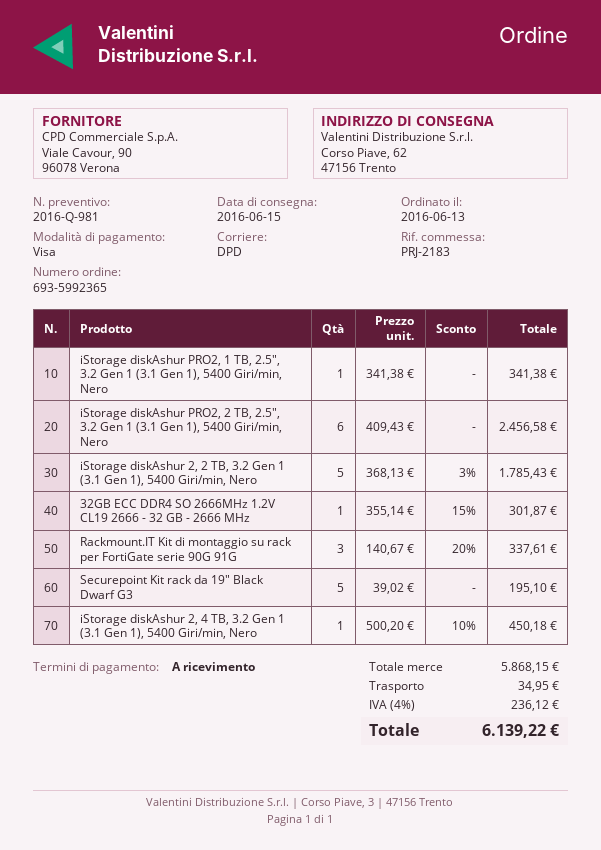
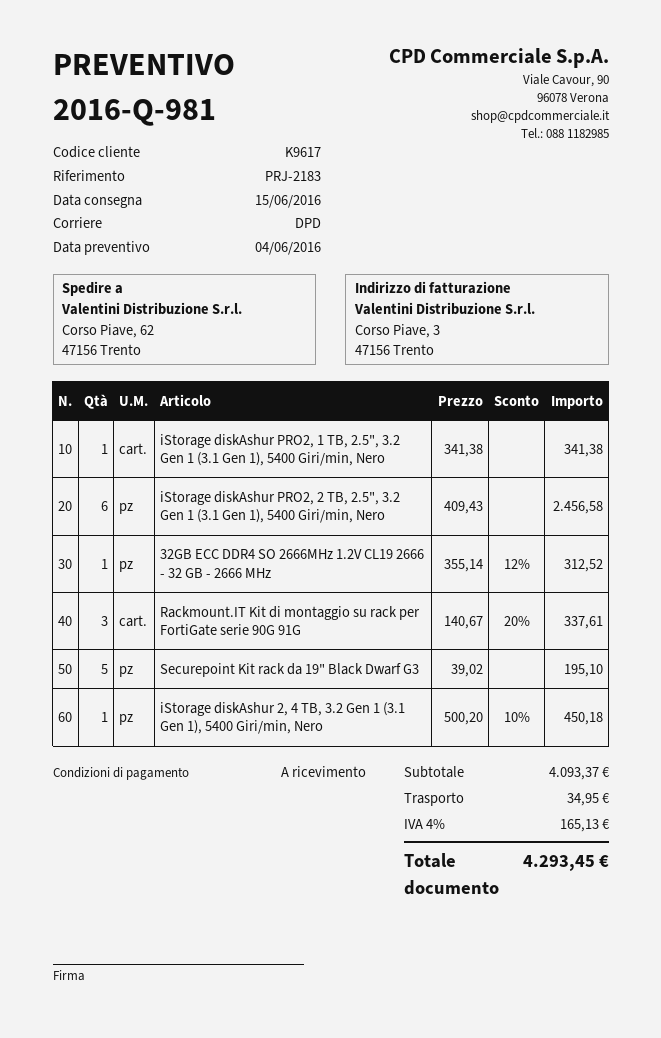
iStorage diskAshur 2, 2 TB, 3.2 Gen 1 (3.1 Gen 1), 5400 Giri/min, Nero: 5 x 368.13 - 3% = 1785.43 -> none
32GB ECC DDR4 SO 2666MHz 1.2V CL19 2666 - 32 GB - 2666 MHz: 1 x 355.14 - 15% = 301.87 -> 1 x 355.14 - 12% = 312.52
subtotal: 5868.15 -> 4093.37
tax: 4% = 236.12 -> 4% = 165.13
total: 6139.22 -> 4293.45

